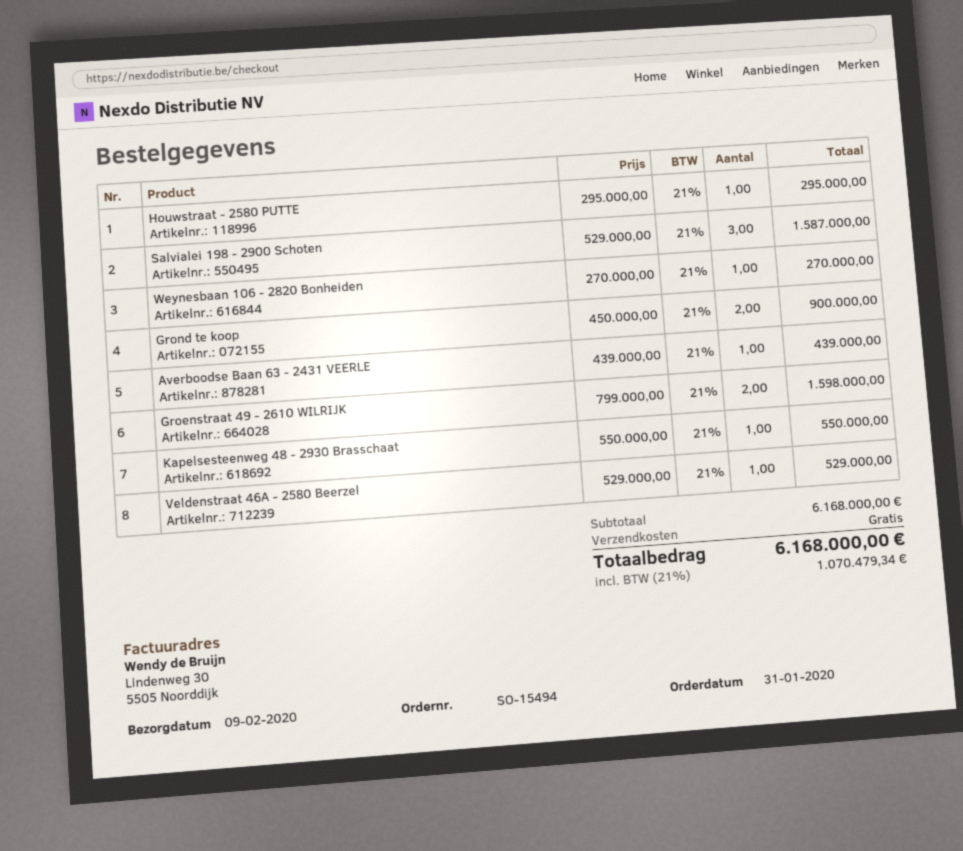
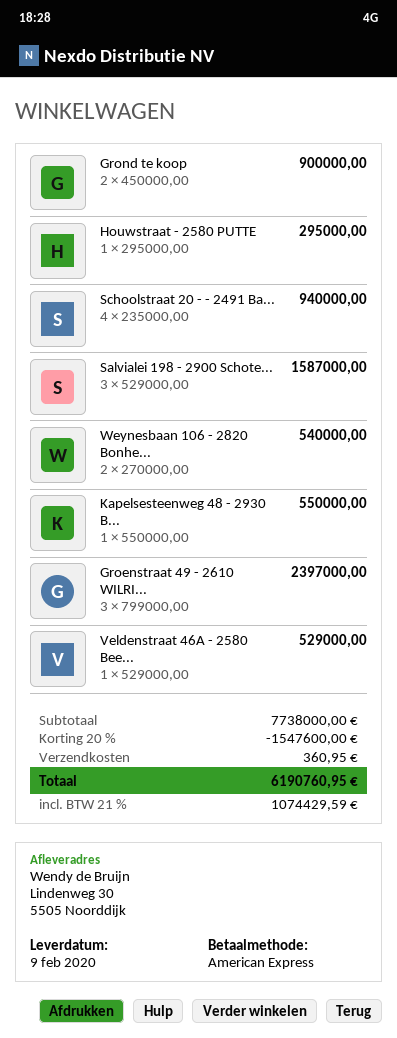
Weynesbaan 106 - 2820 Bonheiden: 1 x 270000.00 = 270000.00 -> 2 x 270000.00 = 540000.00
Averboodse Baan 63 - 2431 VEERLE: 1 x 439000.00 = 439000.00 -> none
Groenstraat 49 - 2610 WILRIJK: 2 x 799000.00 = 1598000.00 -> 3 x 799000.00 = 2397000.00
Schoolstraat 20 - - 2491 Ba...: none -> 4 x 235000.00 = 940000.00
subtotal: 6168000.00 -> 7738000.00
discount: none -> 20% = 1547600.00
shipping: 0.00 -> 360.95
tax: 21% = 1070479.34 -> 21% = 1074429.59
total: 6168000.00 -> 6190760.95

